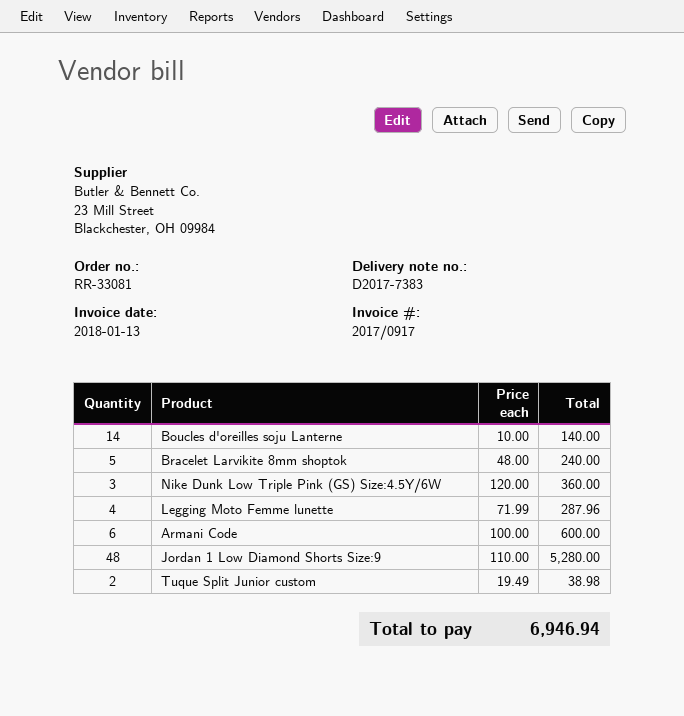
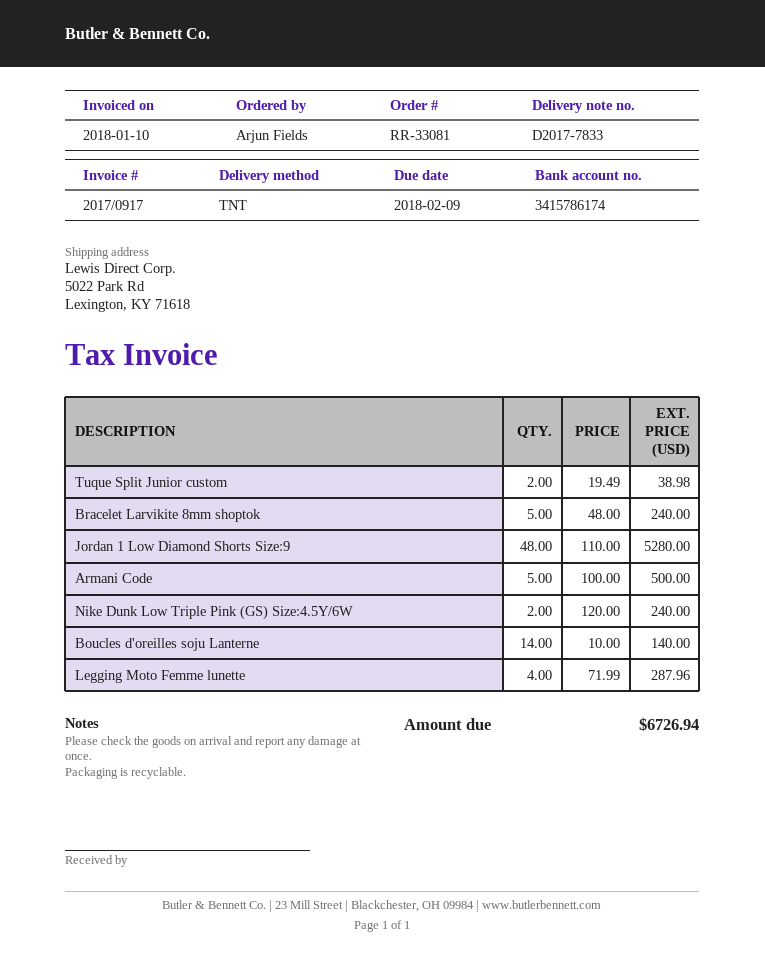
delivery note number: D2017-7383 -> D2017-7833
invoice date: 2018-01-13 -> 2018-01-10
Nike Dunk Low Triple Pink (GS) Size:4.5Y/6W: 3 x 120.00 = 360.00 -> 2 x 120.00 = 240.00
Armani Code: 6 x 100.00 = 600.00 -> 5 x 100.00 = 500.00
total: 6946.94 -> 6726.94

